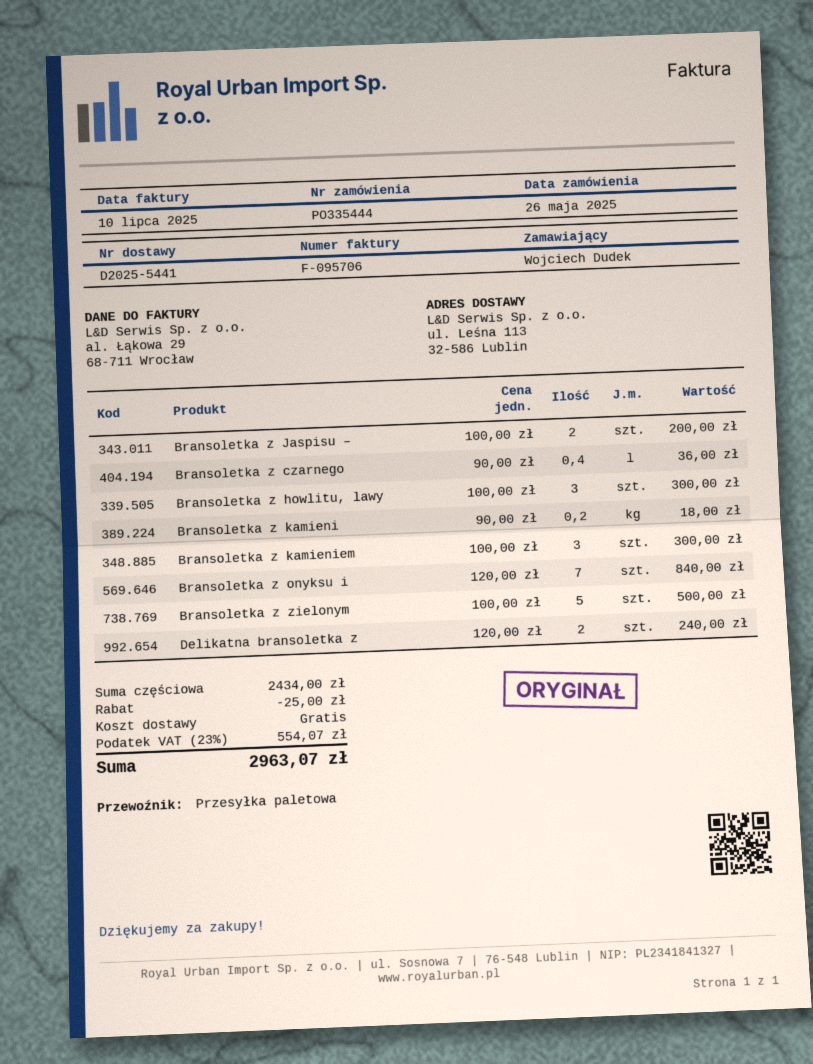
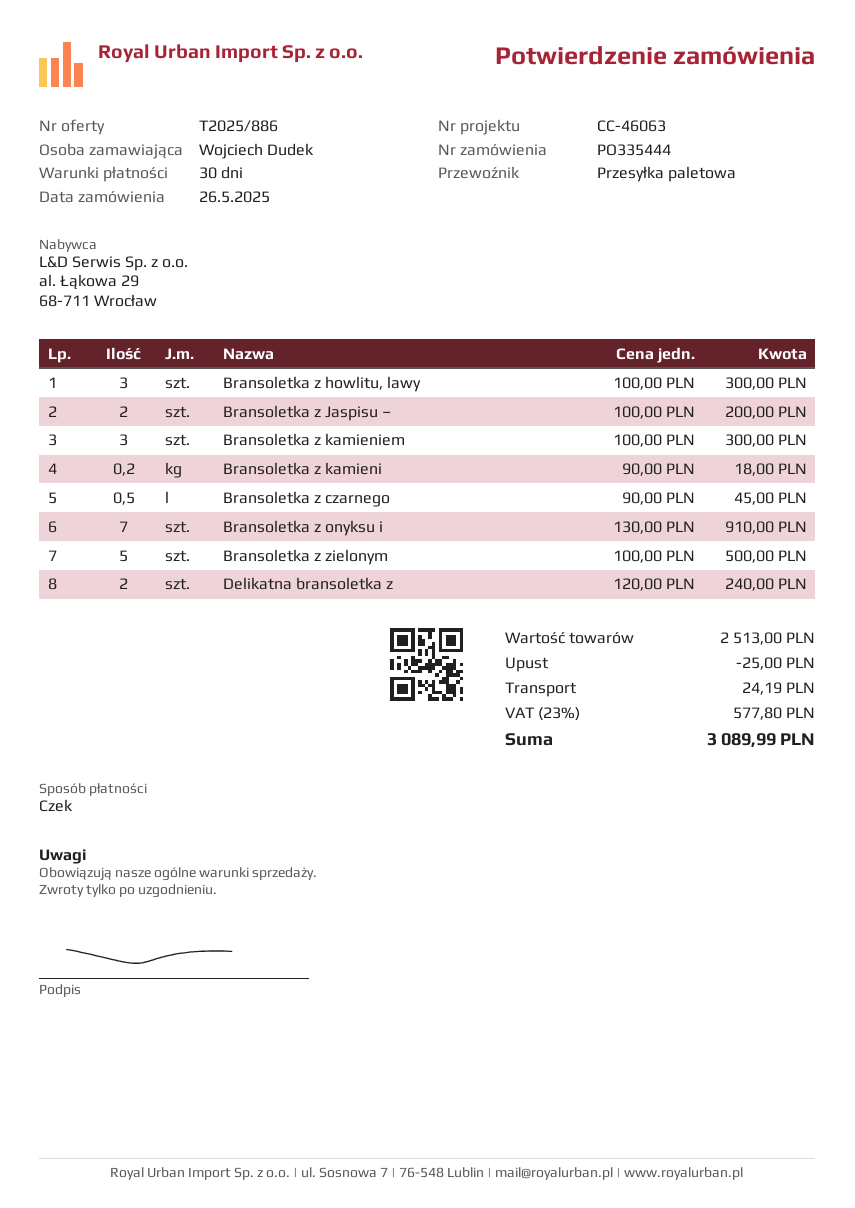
Bransoletka z czarnego: 0.4 x 90.00 = 36.00 -> 0.5 x 90.00 = 45.00
Bransoletka z onyksu i: 7 x 120.00 = 840.00 -> 7 x 130.00 = 910.00
subtotal: 2434.00 -> 2513.00
shipping: 0.00 -> 24.19
tax: 23% = 554.07 -> 23% = 577.80
total: 2963.07 -> 3089.99

